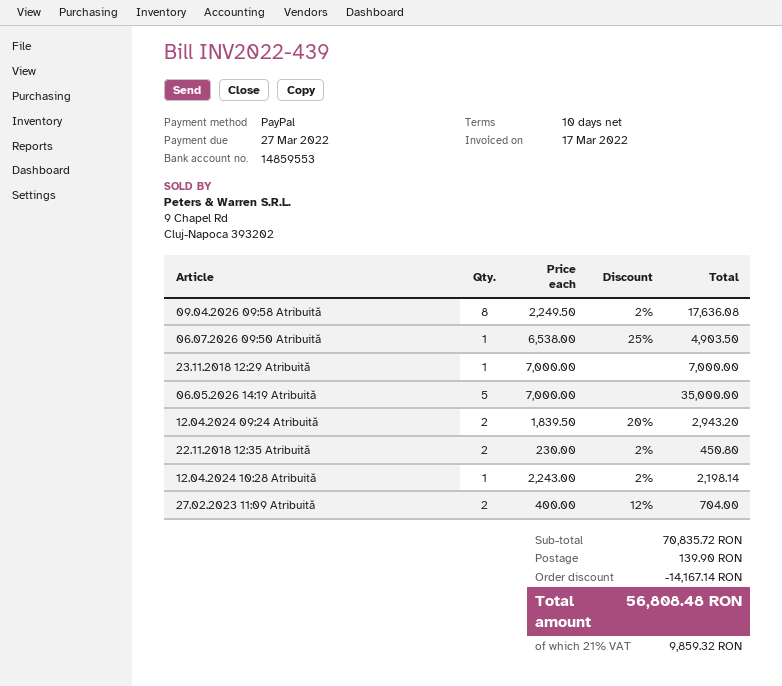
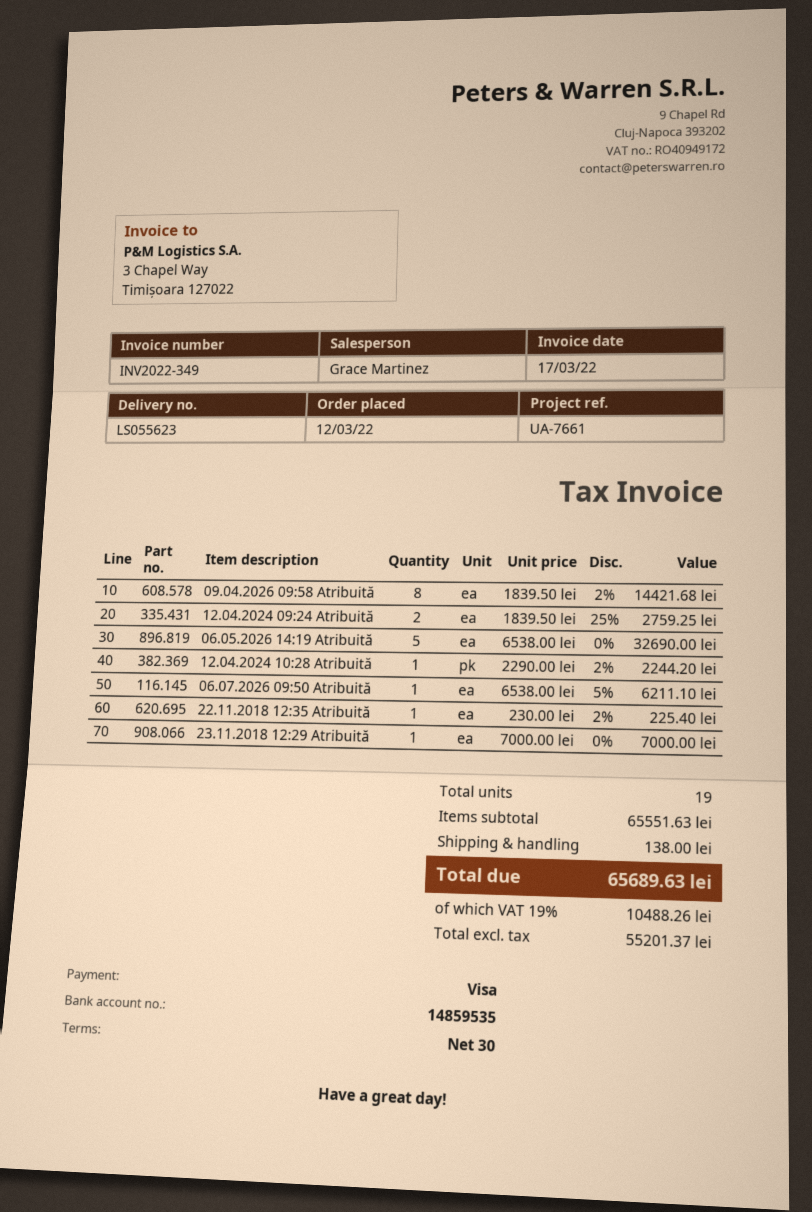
invoice number: INV2022-439 -> INV2022-349
payment terms: 10 days -> 30 days
payment method: PayPal -> Visa
bank account: 14859553 -> 14859535
09.04.2026 09:58 Atribuită: 8 x 2249.50 - 2% = 17636.08 -> 8 x 1839.50 - 2% = 14421.68
06.07.2026 09:50 Atribuită: 1 x 6538.00 - 25% = 4903.50 -> 1 x 6538.00 - 5% = 6211.10
06.05.2026 14:19 Atribuită: 5 x 7000.00 = 35000.00 -> 5 x 6538.00 = 32690.00
12.04.2024 09:24 Atribuită: 2 x 1839.50 - 20% = 2943.20 -> 2 x 1839.50 - 25% = 2759.25
22.11.2018 12:35 Atribuită: 2 x 230.00 - 2% = 450.80 -> 1 x 230.00 - 2% = 225.40
12.04.2024 10:28 Atribuită: 1 x 2243.00 - 2% = 2198.14 -> 1 x 2290.00 - 2% = 2244.20
27.02.2023 11:09 Atribuită: 2 x 400.00 - 12% = 704.00 -> none
subtotal: 70835.72 -> 65551.63
discount: 14167.14 -> none
shipping: 139.90 -> 138.00
tax: 21% = 9859.32 -> 19% = 10488.26
total: 56808.48 -> 65689.63

